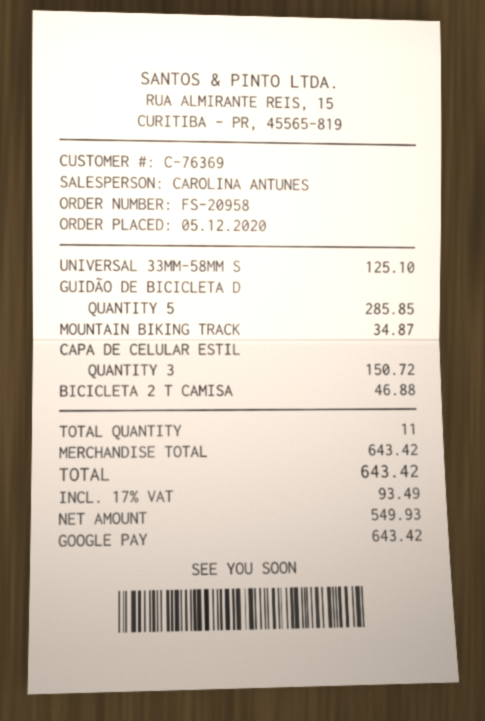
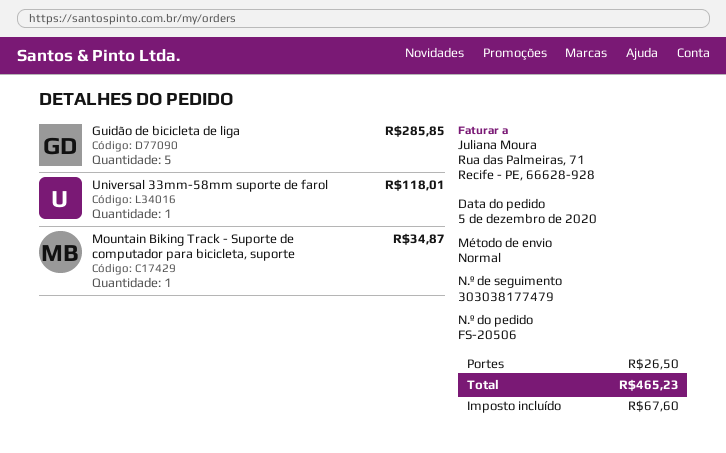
order number: FS-20958 -> FS-20506
UNIVERSAL 33MM-58MM S: 1 for 125.10 -> 1 for 118.01
CAPA DE CELULAR ESTIL: 3 for 150.72 -> none
BICICLETA 2 T CAMISA: 1 for 46.88 -> none
shipping: none -> 26.50
tax: 93.49 -> 67.60
total: 643.42 -> 465.23

